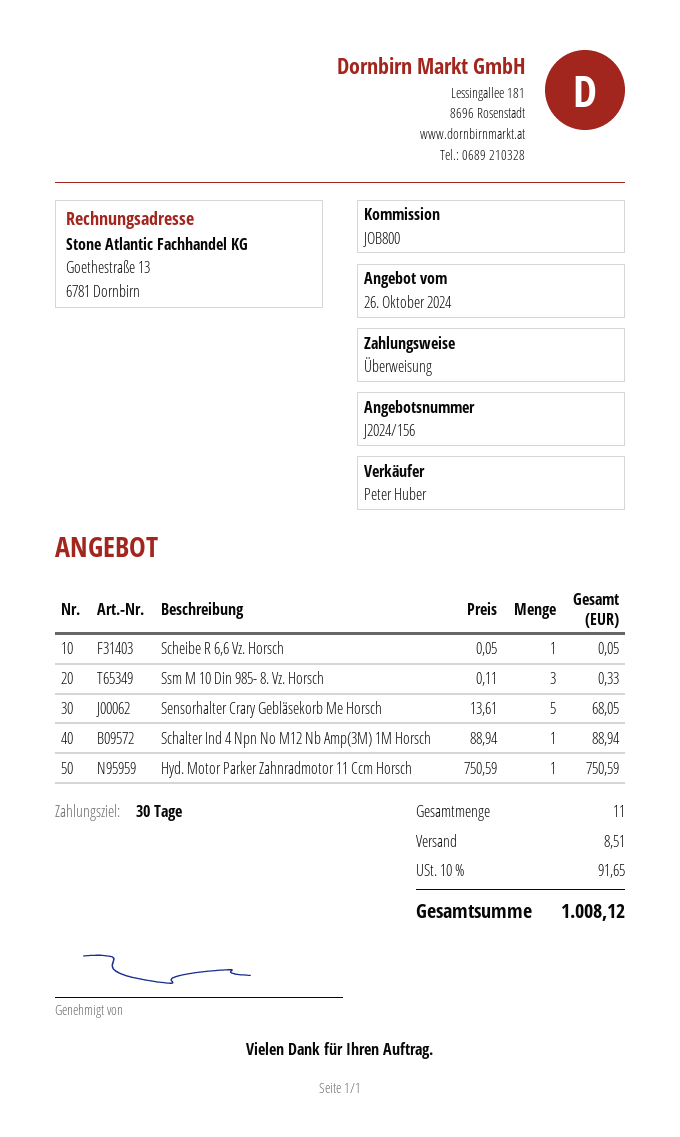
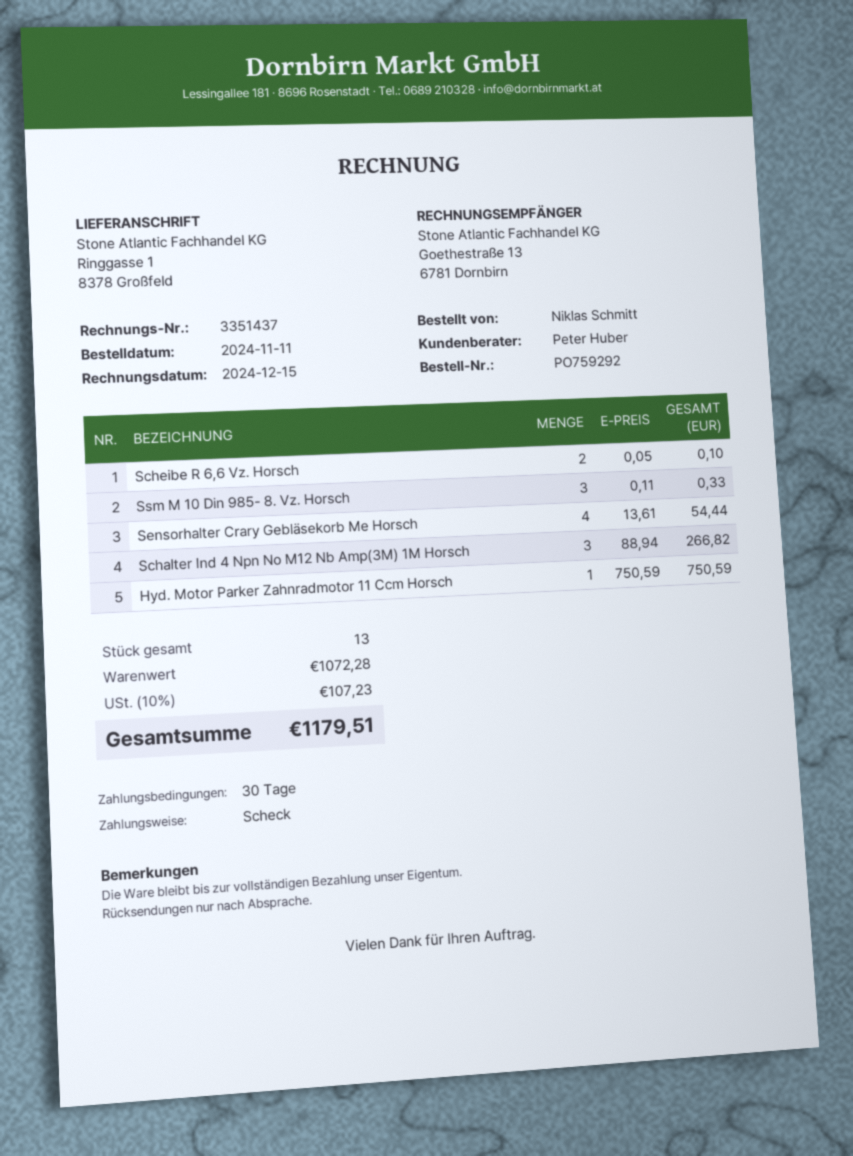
payment method: bank transfer -> cheque
Scheibe R 6,6 Vz. Horsch: 1 x 0.05 = 0.05 -> 2 x 0.05 = 0.10
Sensorhalter Crary Gebläsekorb Me Horsch: 5 x 13.61 = 68.05 -> 4 x 13.61 = 54.44
Schalter Ind 4 Npn No M12 Nb Amp(3M) 1M Horsch: 1 x 88.94 = 88.94 -> 3 x 88.94 = 266.82
total quantity: 11 -> 13
shipping: 8.51 -> none
tax: 10% = 91.65 -> 10% = 107.23
total: 1008.12 -> 1179.51

